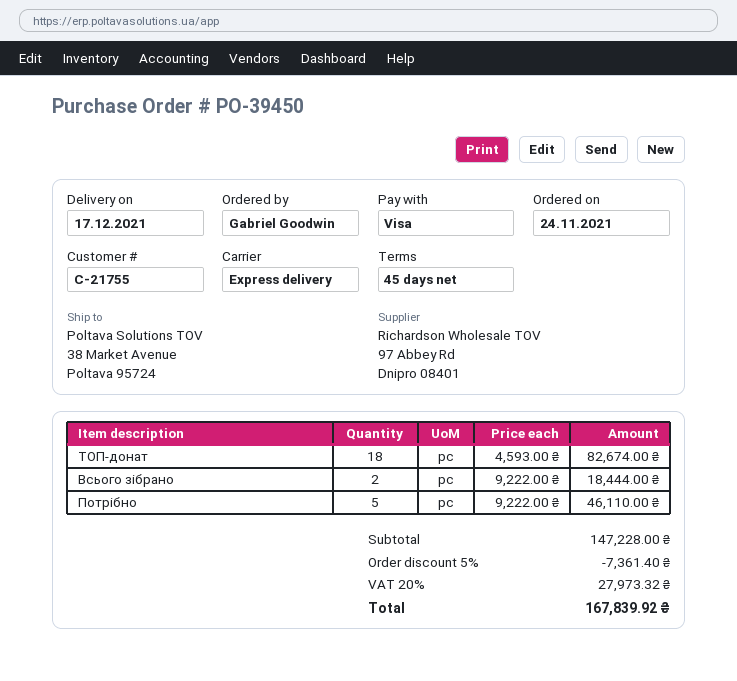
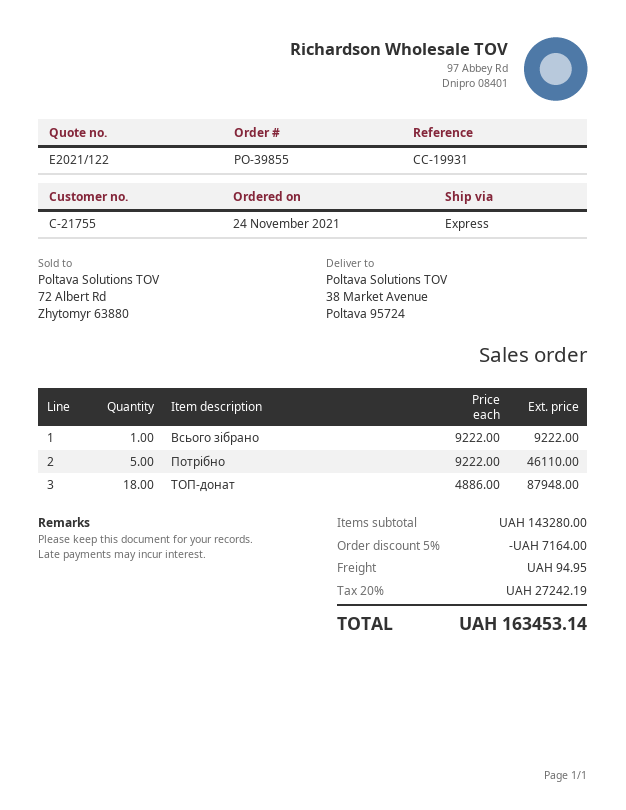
order number: PO-39450 -> PO-39855
ТОП-донат: 18 x 4593.00 = 82674.00 -> 18 x 4886.00 = 87948.00
Всього зібрано: 2 x 9222.00 = 18444.00 -> 1 x 9222.00 = 9222.00
subtotal: 147228.00 -> 143280.00
discount: 5% = 7361.40 -> 5% = 7164.00
shipping: none -> 94.95
tax: 20% = 27973.32 -> 20% = 27242.19
total: 167839.92 -> 163453.14

